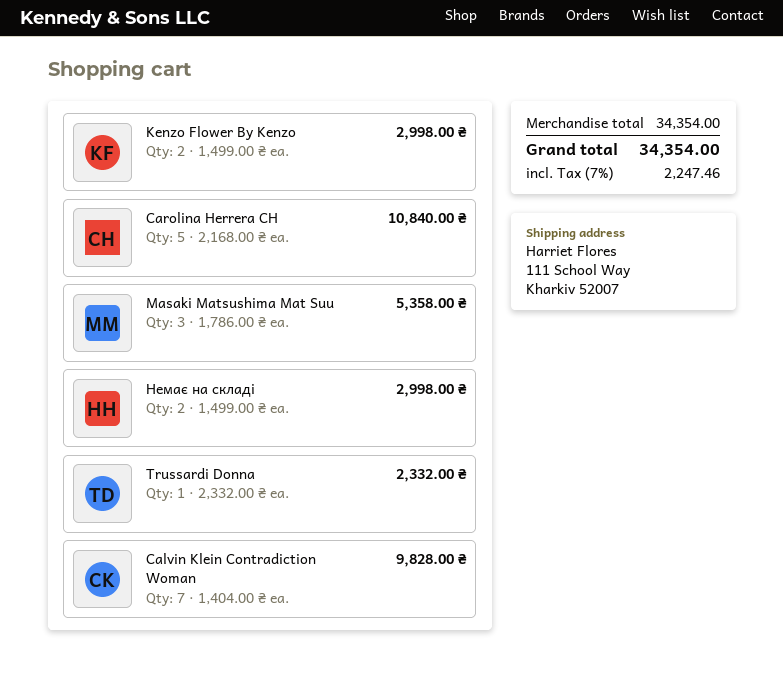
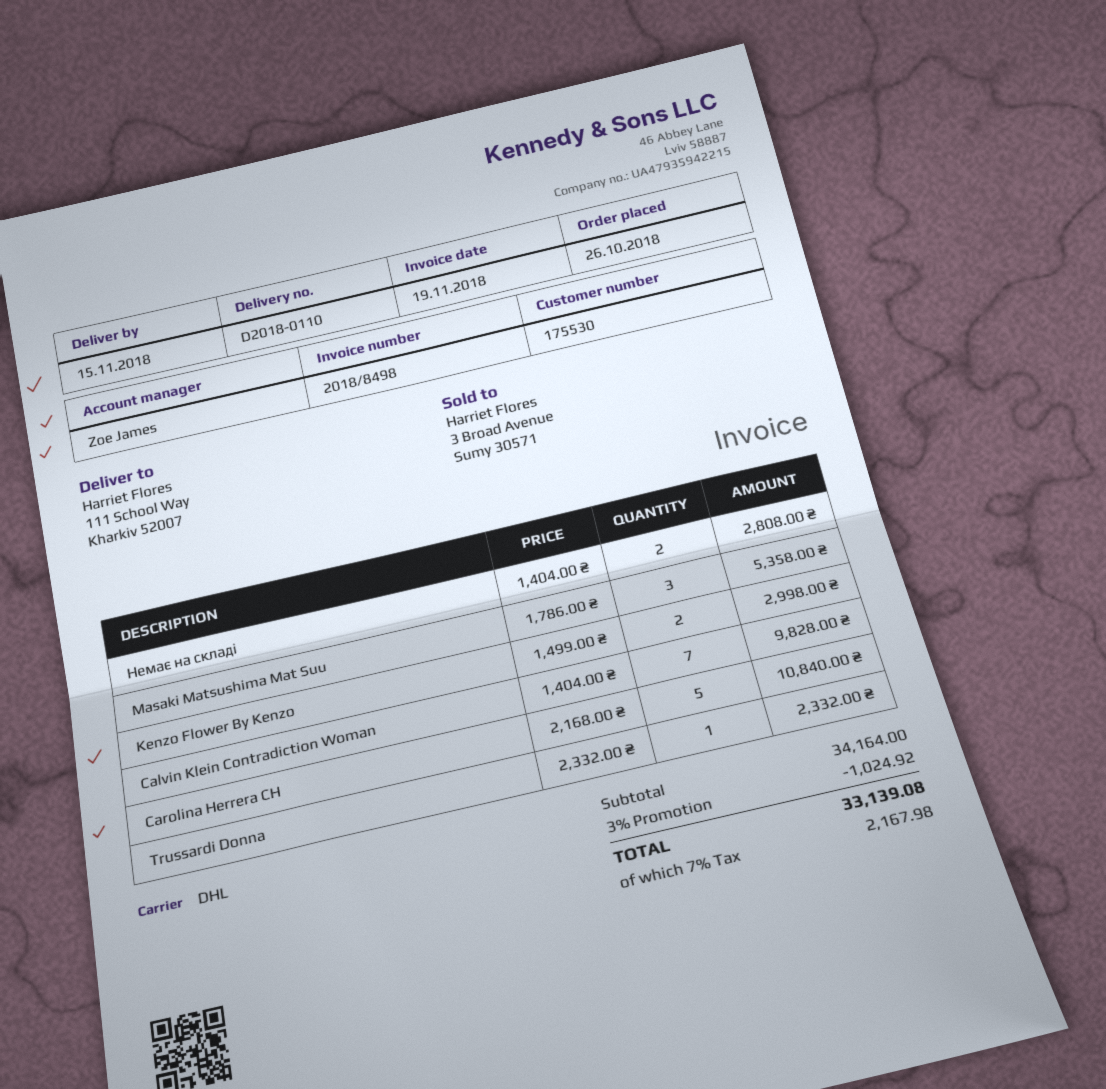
Немає на складі: 2 x 1499.00 = 2998.00 -> 2 x 1404.00 = 2808.00
subtotal: 34354.00 -> 34164.00
discount: none -> 3% = 1024.92
tax: 7% = 2247.46 -> 7% = 2167.98
total: 34354.00 -> 33139.08

